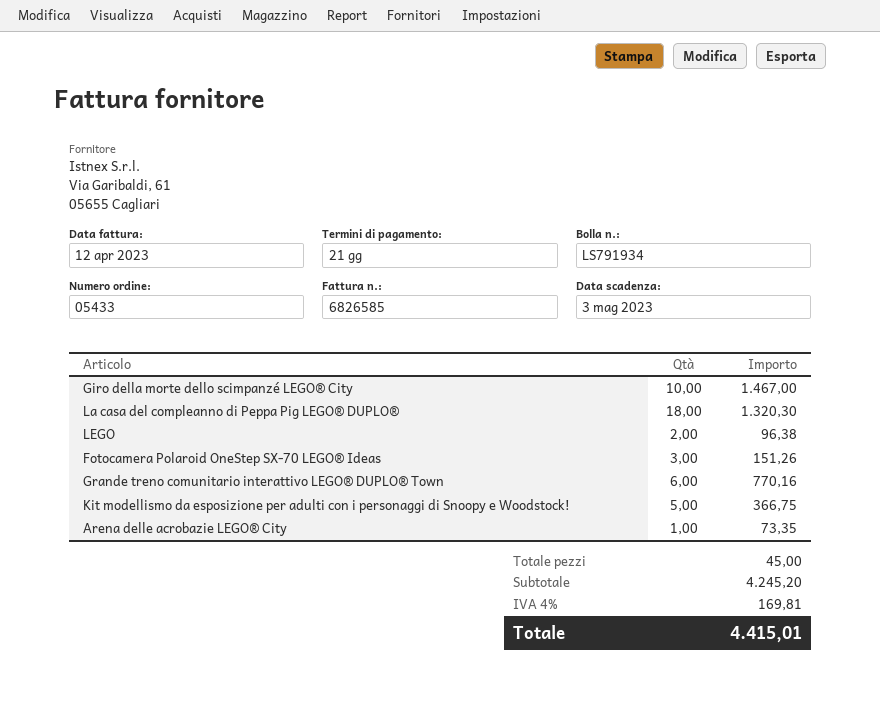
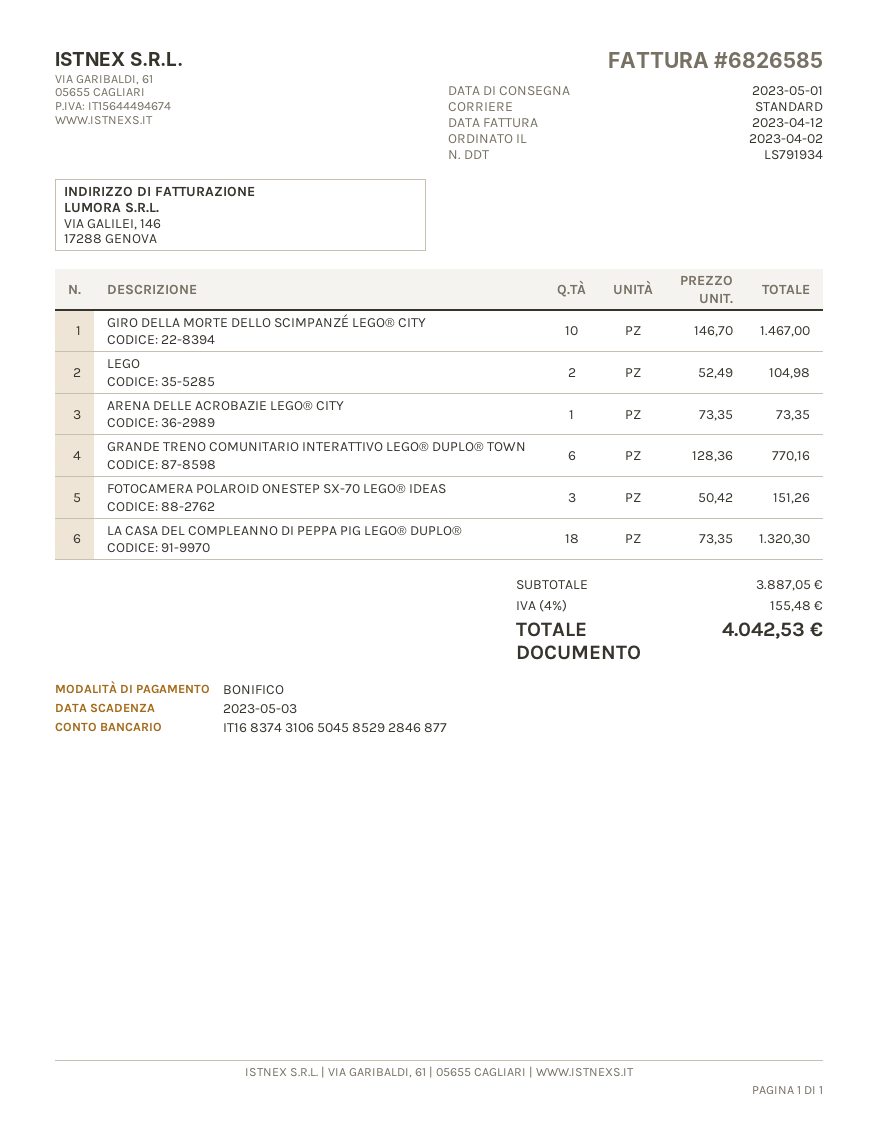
LEGO: 2 for 96.38 -> 2 for 104.98
Kit modellismo da esposizione per adulti con i personaggi di Snoopy e Woodstock!: 5 for 366.75 -> none
subtotal: 4245.20 -> 3887.05
tax: 4% = 169.81 -> 4% = 155.48
total: 4415.01 -> 4042.53

